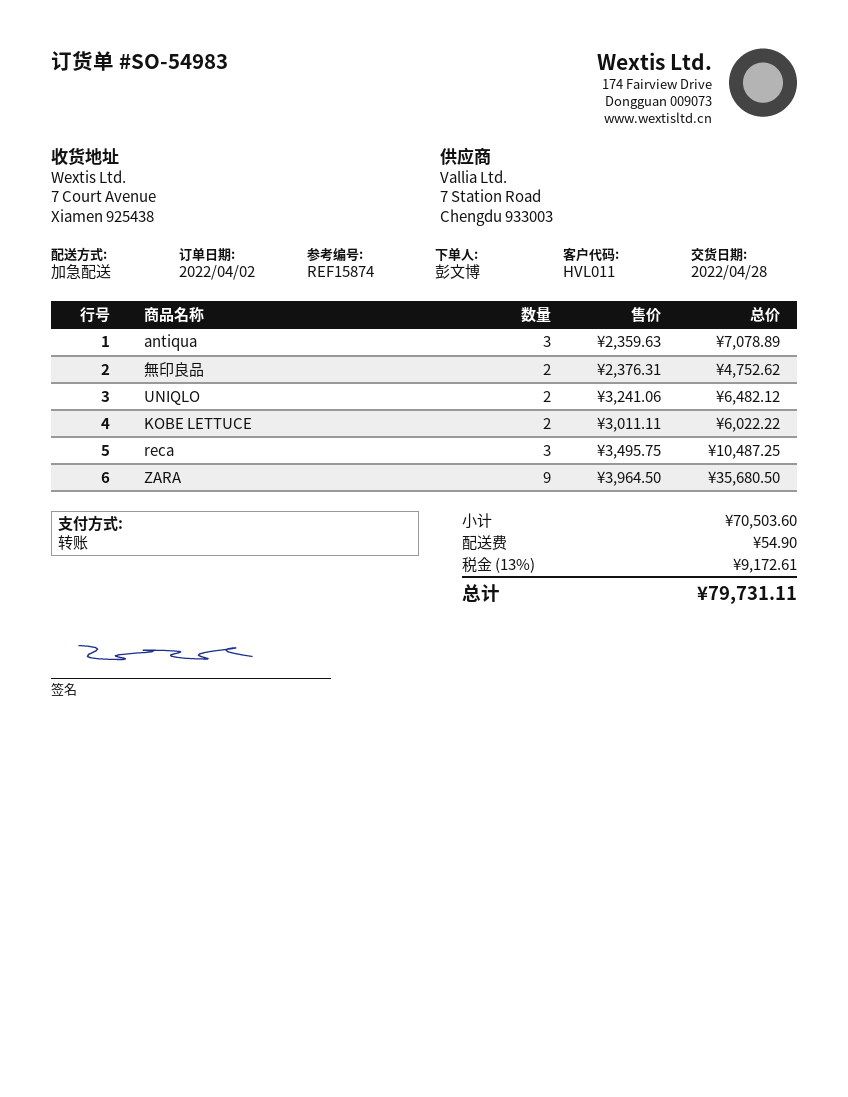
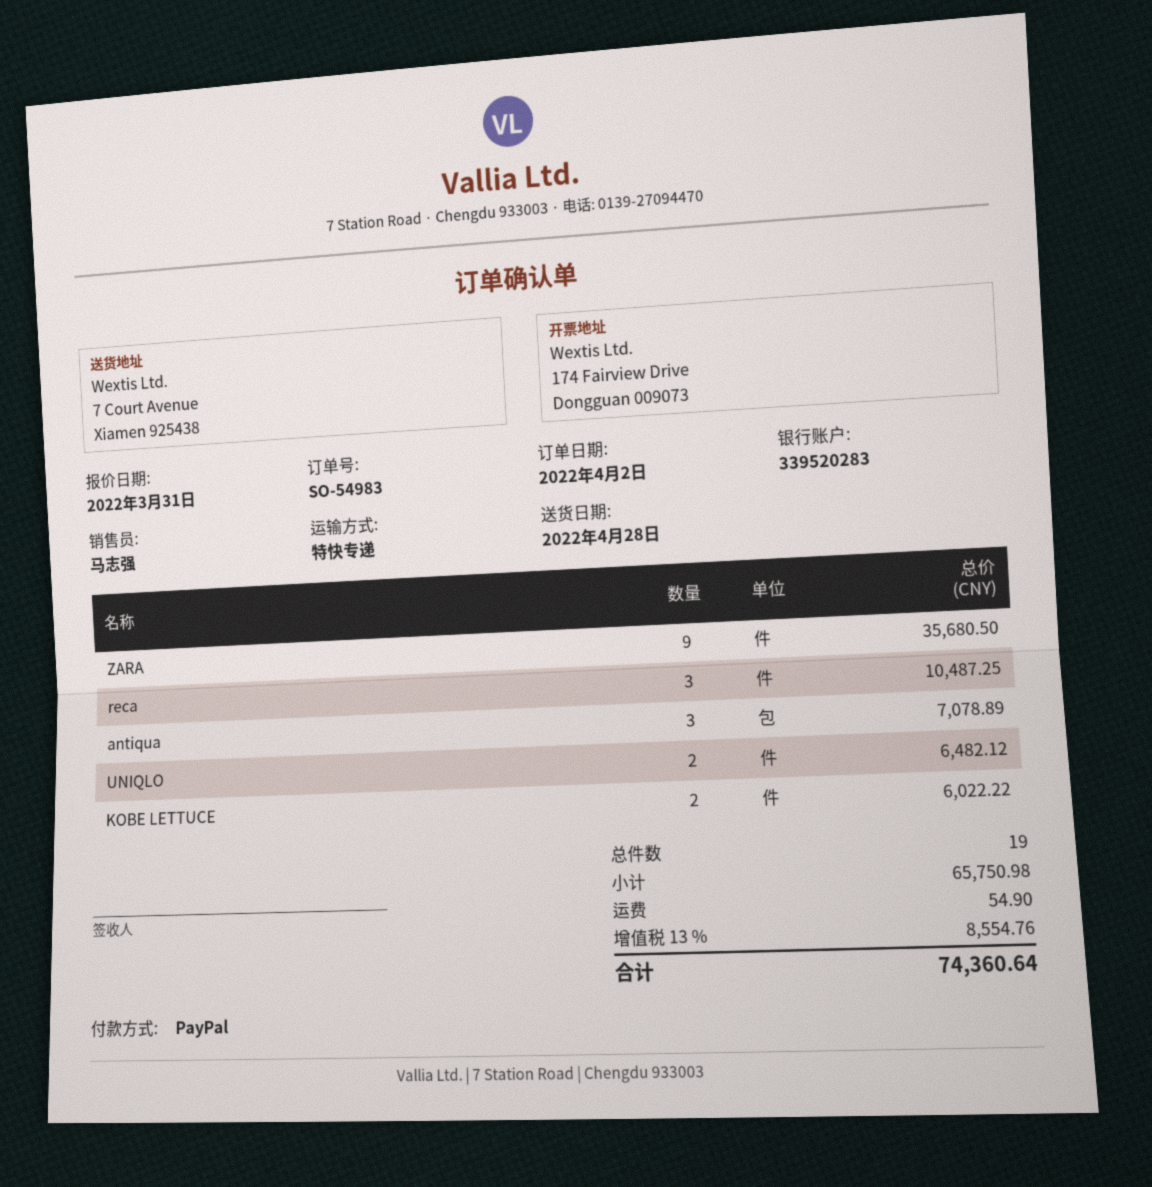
payment method: bank transfer -> PayPal
無印良品: 2 for 4752.62 -> none
subtotal: 70503.60 -> 65750.98
tax: 13% = 9172.61 -> 13% = 8554.76
total: 79731.11 -> 74360.64

